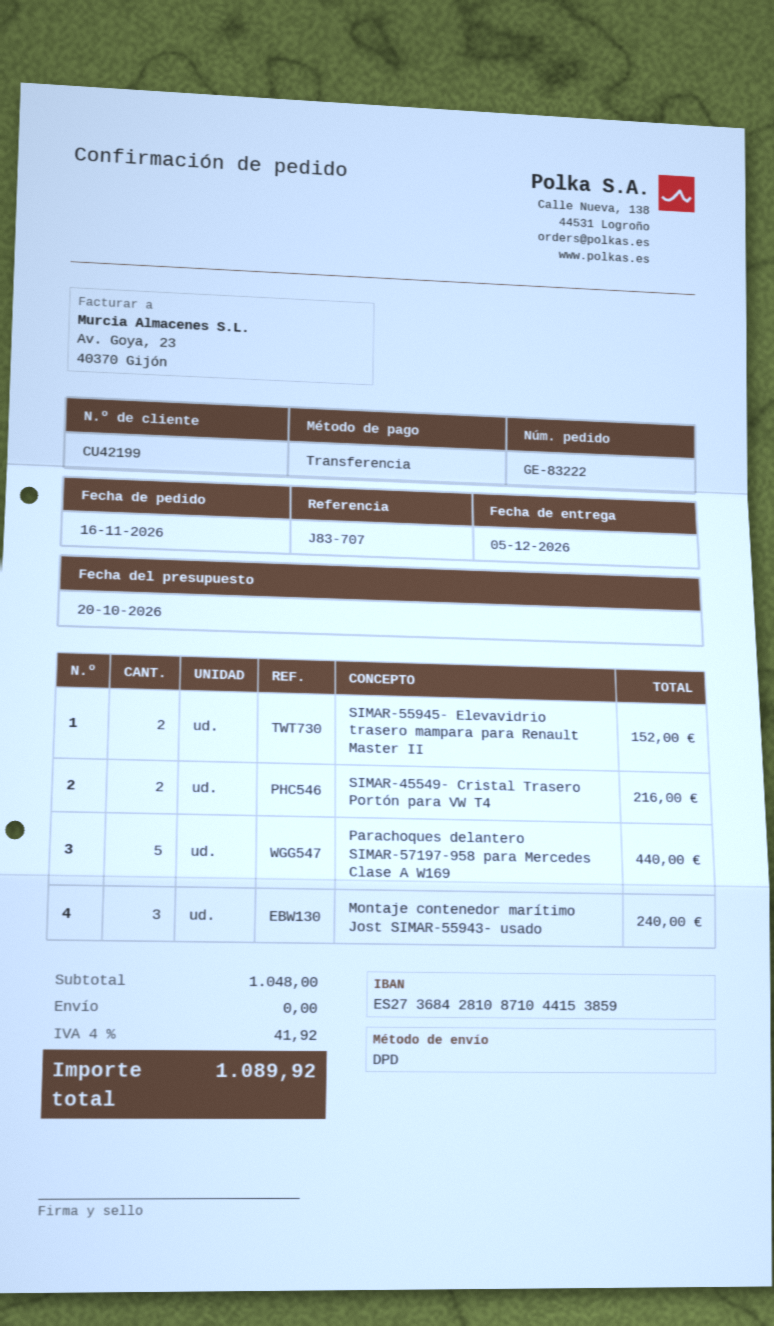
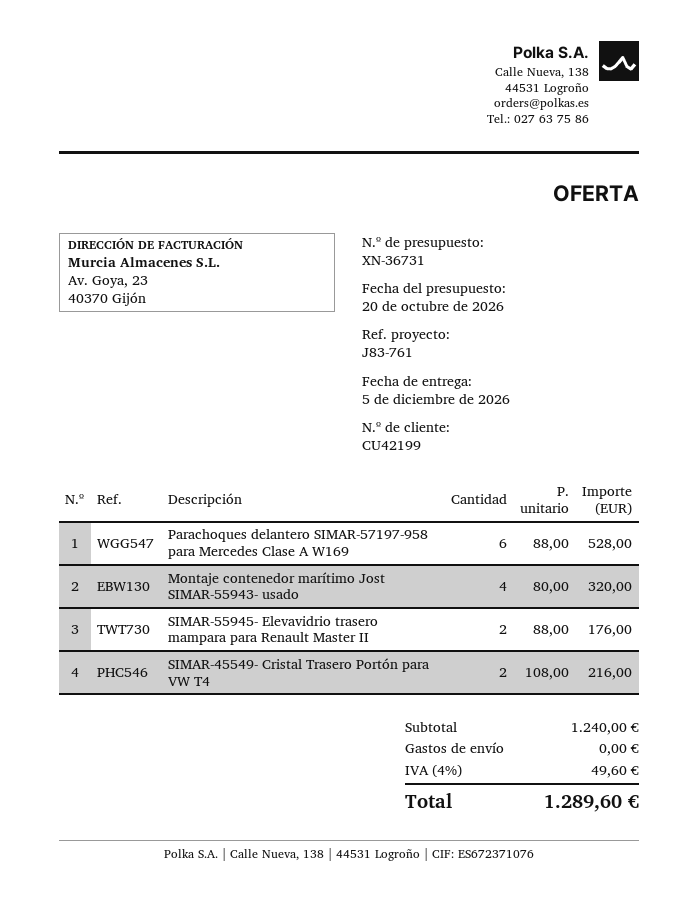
reference: J83-707 -> J83-761
SIMAR-55945- Elevavidrio trasero mampara para Renault Master II: 2 for 152.00 -> 2 for 176.00
Parachoques delantero SIMAR-57197-958 para Mercedes Clase A W169: 5 for 440.00 -> 6 for 528.00
Montaje contenedor marítimo Jost SIMAR-55943- usado: 3 for 240.00 -> 4 for 320.00
subtotal: 1048.00 -> 1240.00
tax: 4% = 41.92 -> 4% = 49.60
total: 1089.92 -> 1289.60

